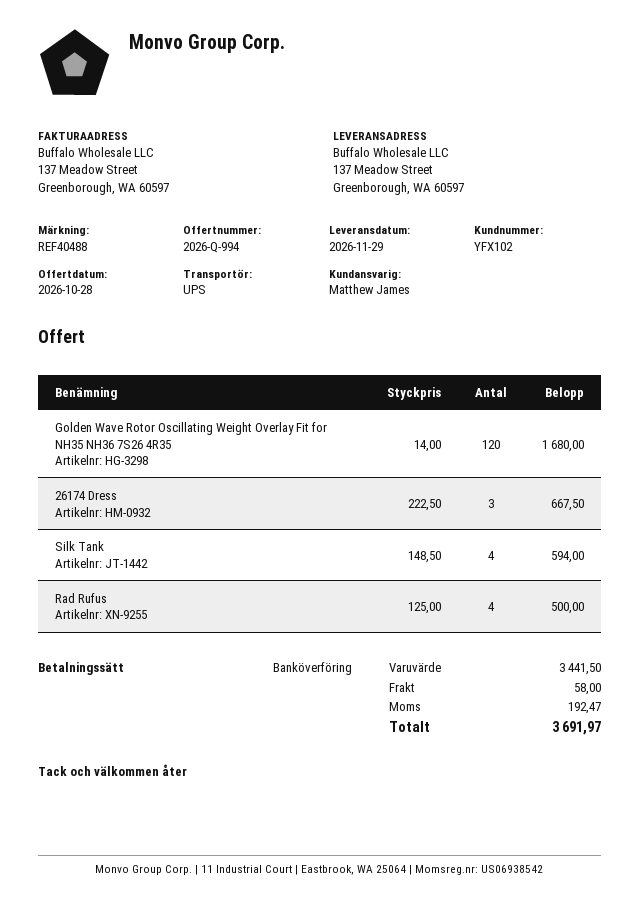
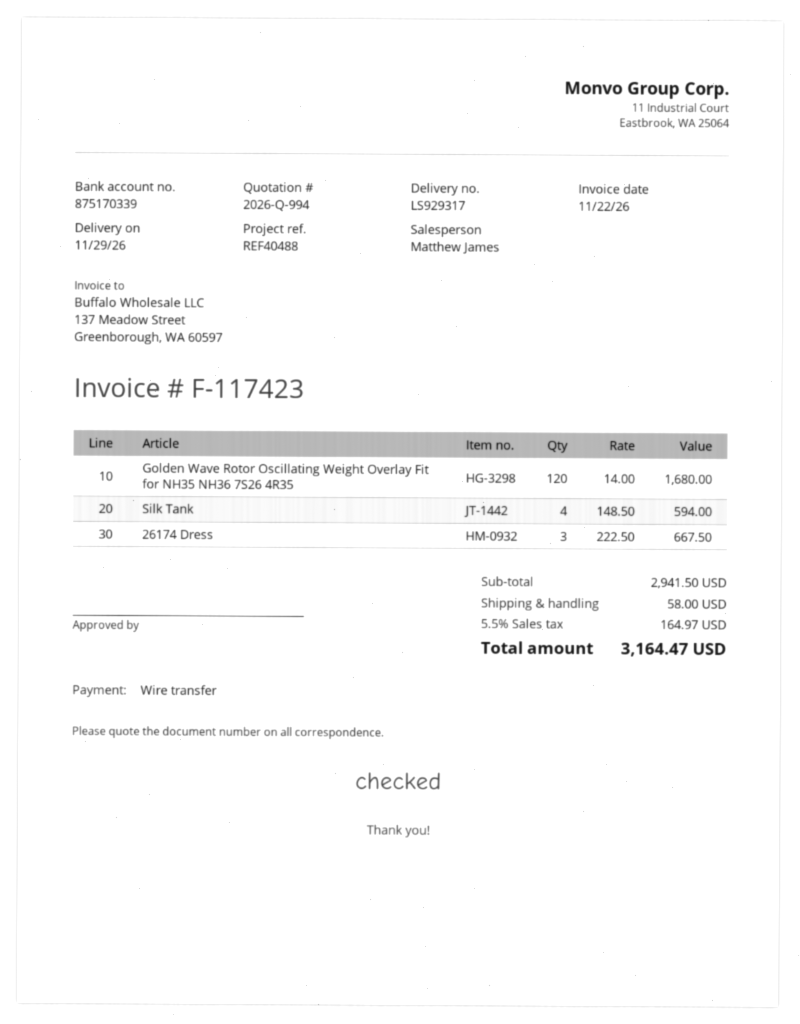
Rad Rufus: 4 x 125.00 = 500.00 -> none
subtotal: 3441.50 -> 2941.50
tax: 192.47 -> 164.97
total: 3691.97 -> 3164.47

